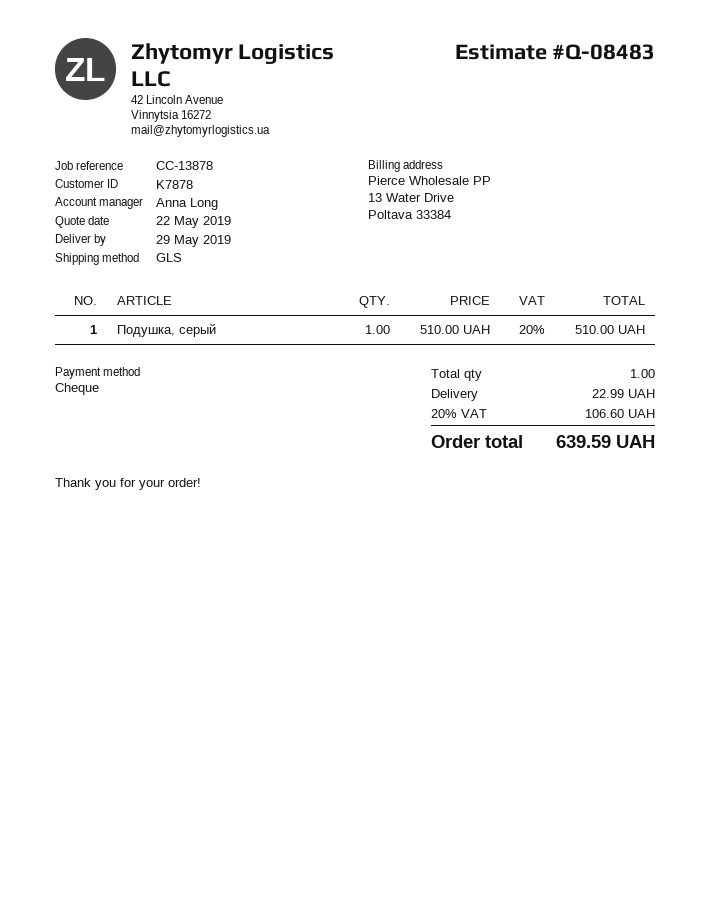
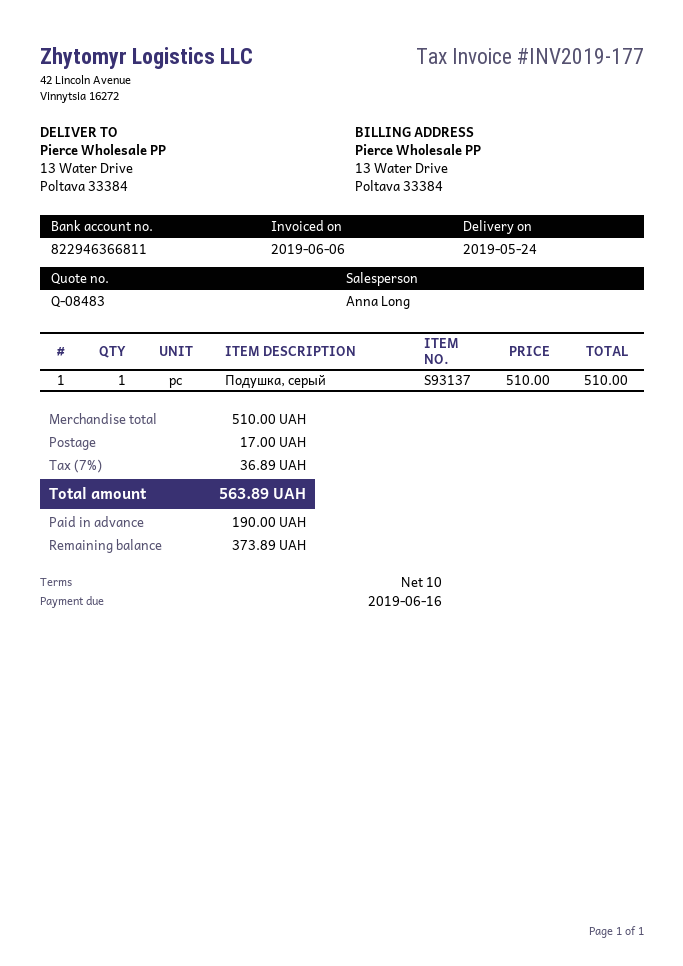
delivery date: 2019-05-29 -> 2019-05-24
shipping: 22.99 -> 17.00
tax: 20% = 106.60 -> 7% = 36.89
total: 639.59 -> 563.89

